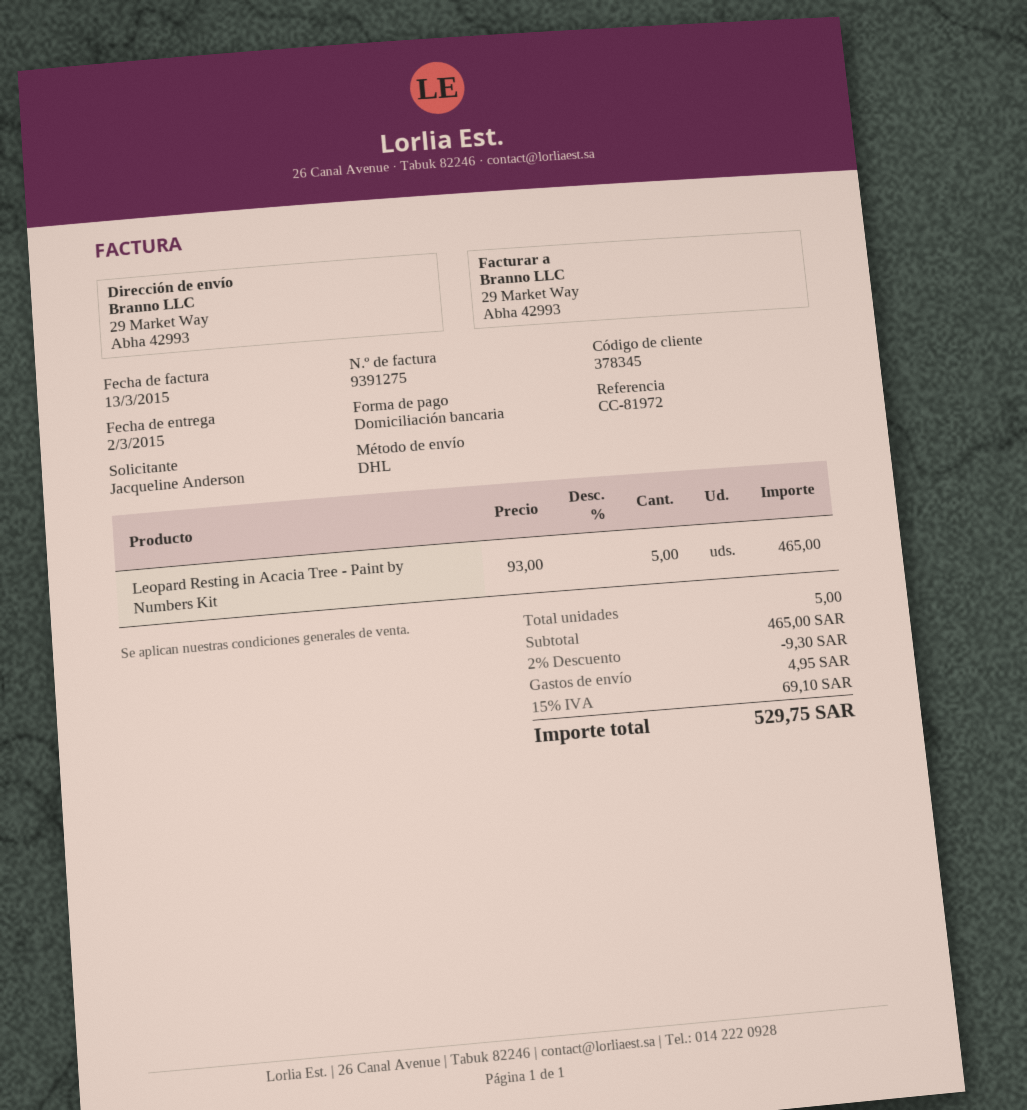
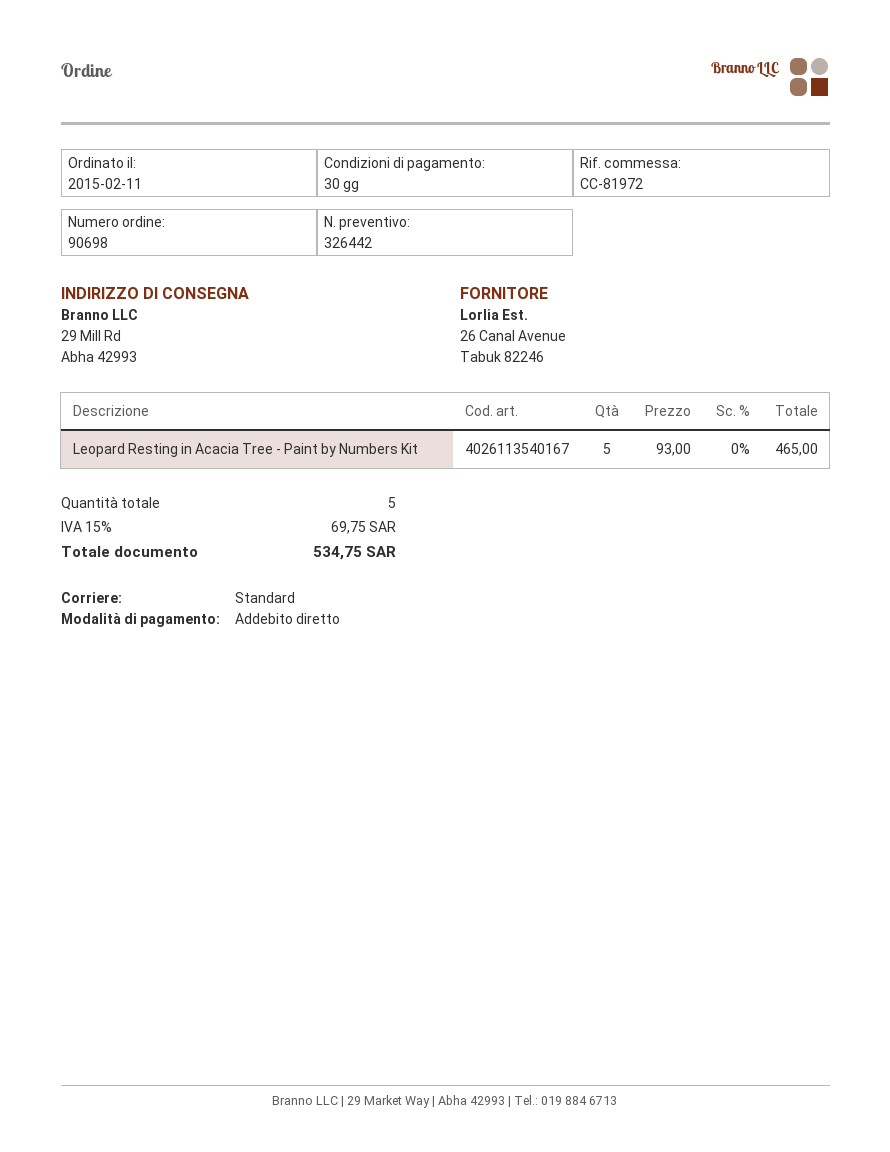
shipping method: DHL -> standard
ship to: 29 Market Way, Abha 42993 -> 29 Mill Rd, Abha 42993
discount: 2% = 9.30 -> none
shipping: 4.95 -> none
tax: 15% = 69.10 -> 15% = 69.75
total: 529.75 -> 534.75

